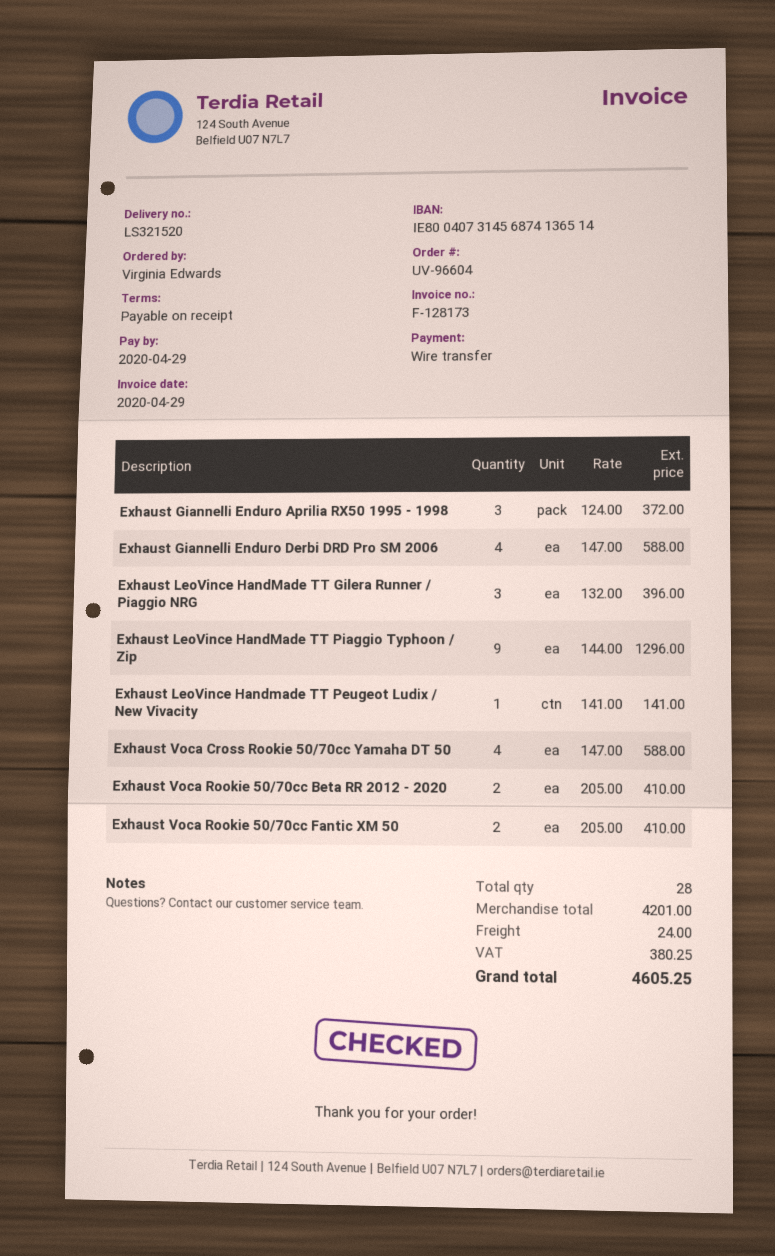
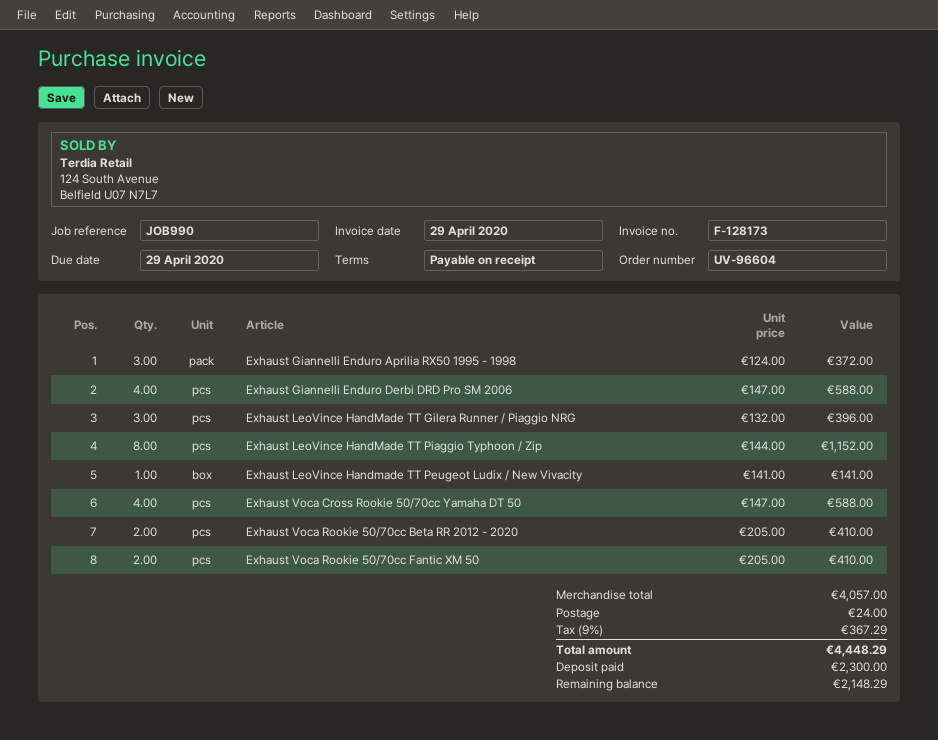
Exhaust LeoVince HandMade TT Piaggio Typhoon / Zip: 9 x 144.00 = 1296.00 -> 8 x 144.00 = 1152.00
subtotal: 4201.00 -> 4057.00
tax: 380.25 -> 367.29
total: 4605.25 -> 4448.29

